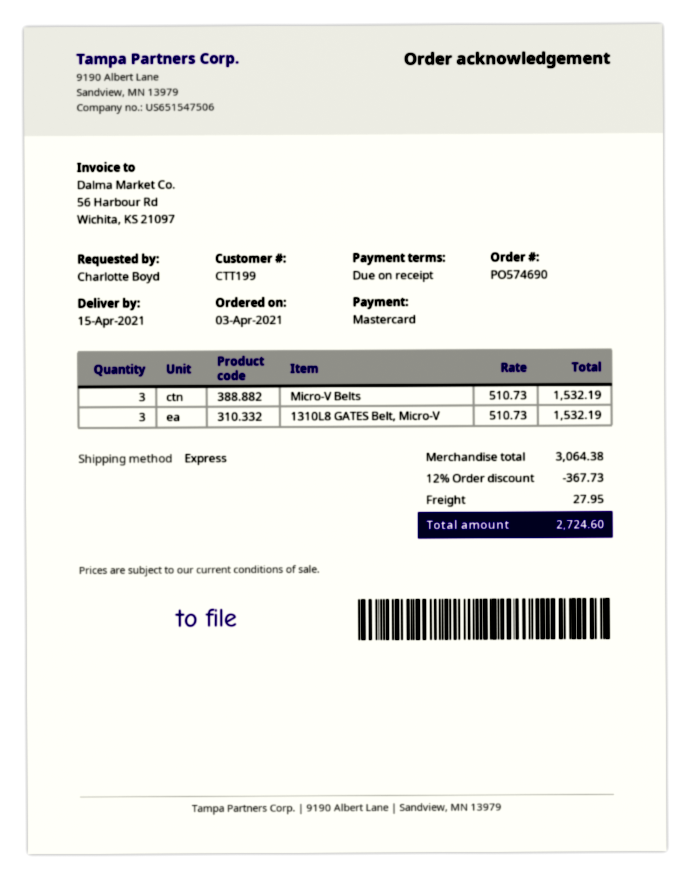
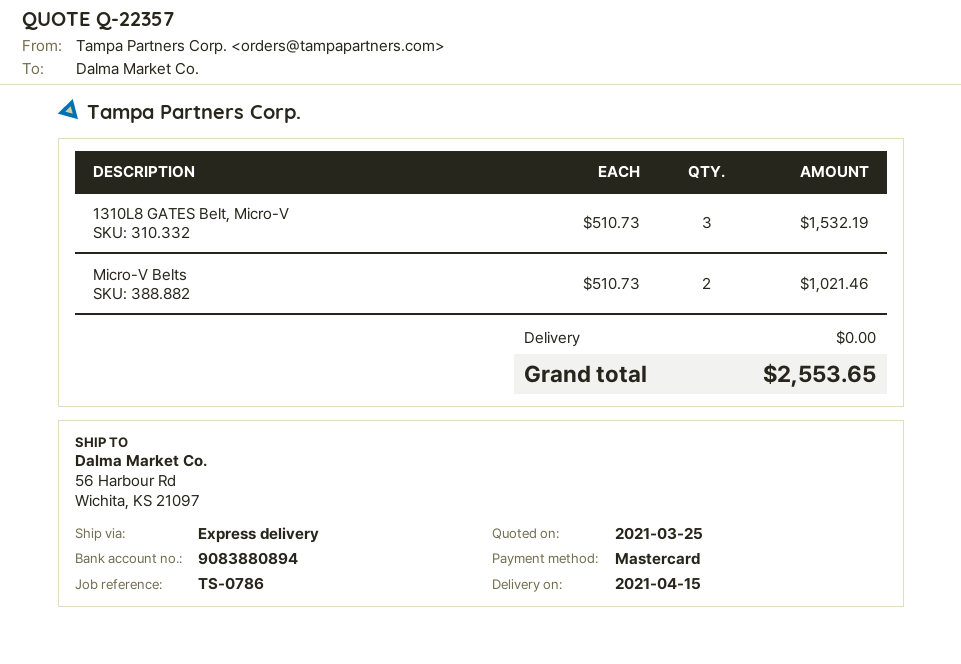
Micro-V Belts: 3 x 510.73 = 1532.19 -> 2 x 510.73 = 1021.46
discount: 12% = 367.73 -> none
shipping: 27.95 -> 0.00
total: 2724.60 -> 2553.65

